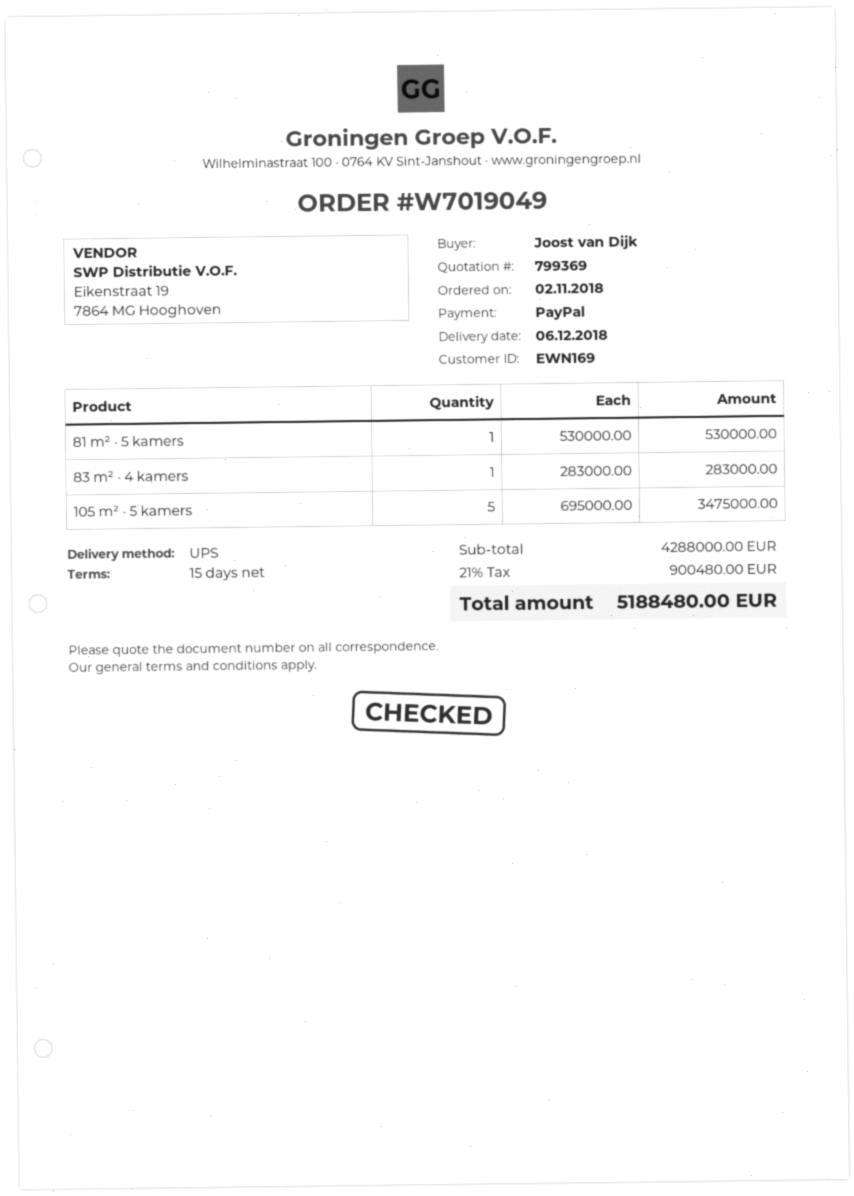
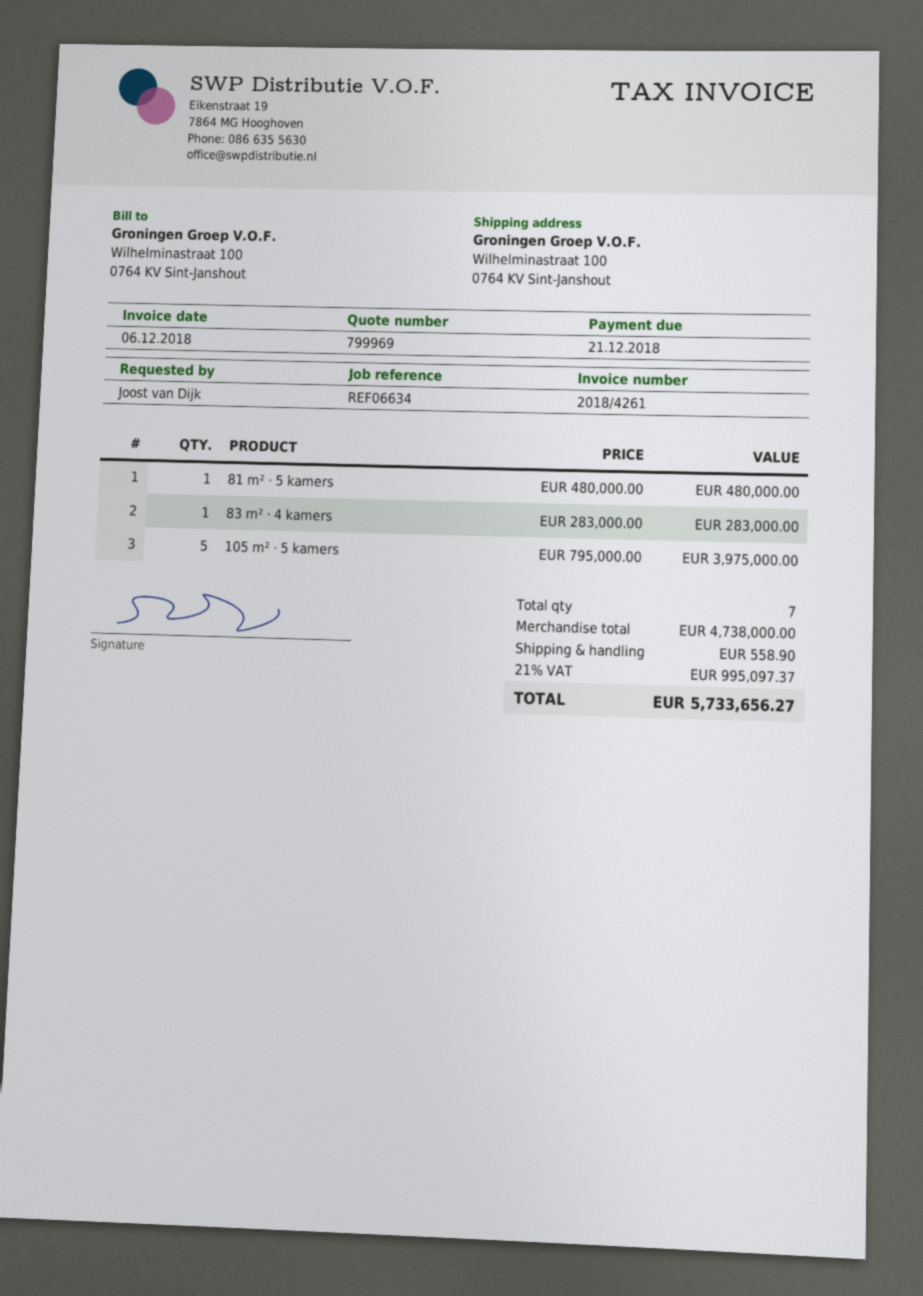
quote number: 799369 -> 799969
81 m² · 5 kamers: 1 x 530000.00 = 530000.00 -> 1 x 480000.00 = 480000.00
105 m² · 5 kamers: 5 x 695000.00 = 3475000.00 -> 5 x 795000.00 = 3975000.00
subtotal: 4288000.00 -> 4738000.00
shipping: none -> 558.90
tax: 21% = 900480.00 -> 21% = 995097.37
total: 5188480.00 -> 5733656.27

